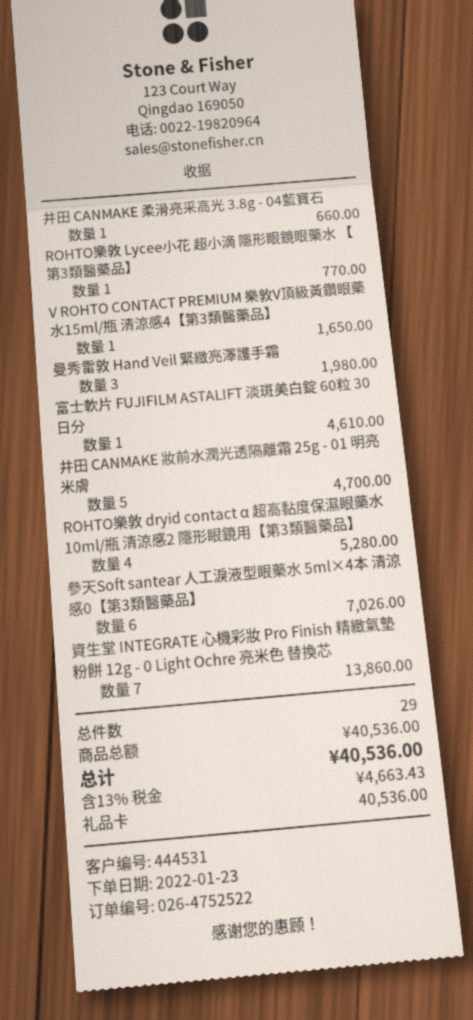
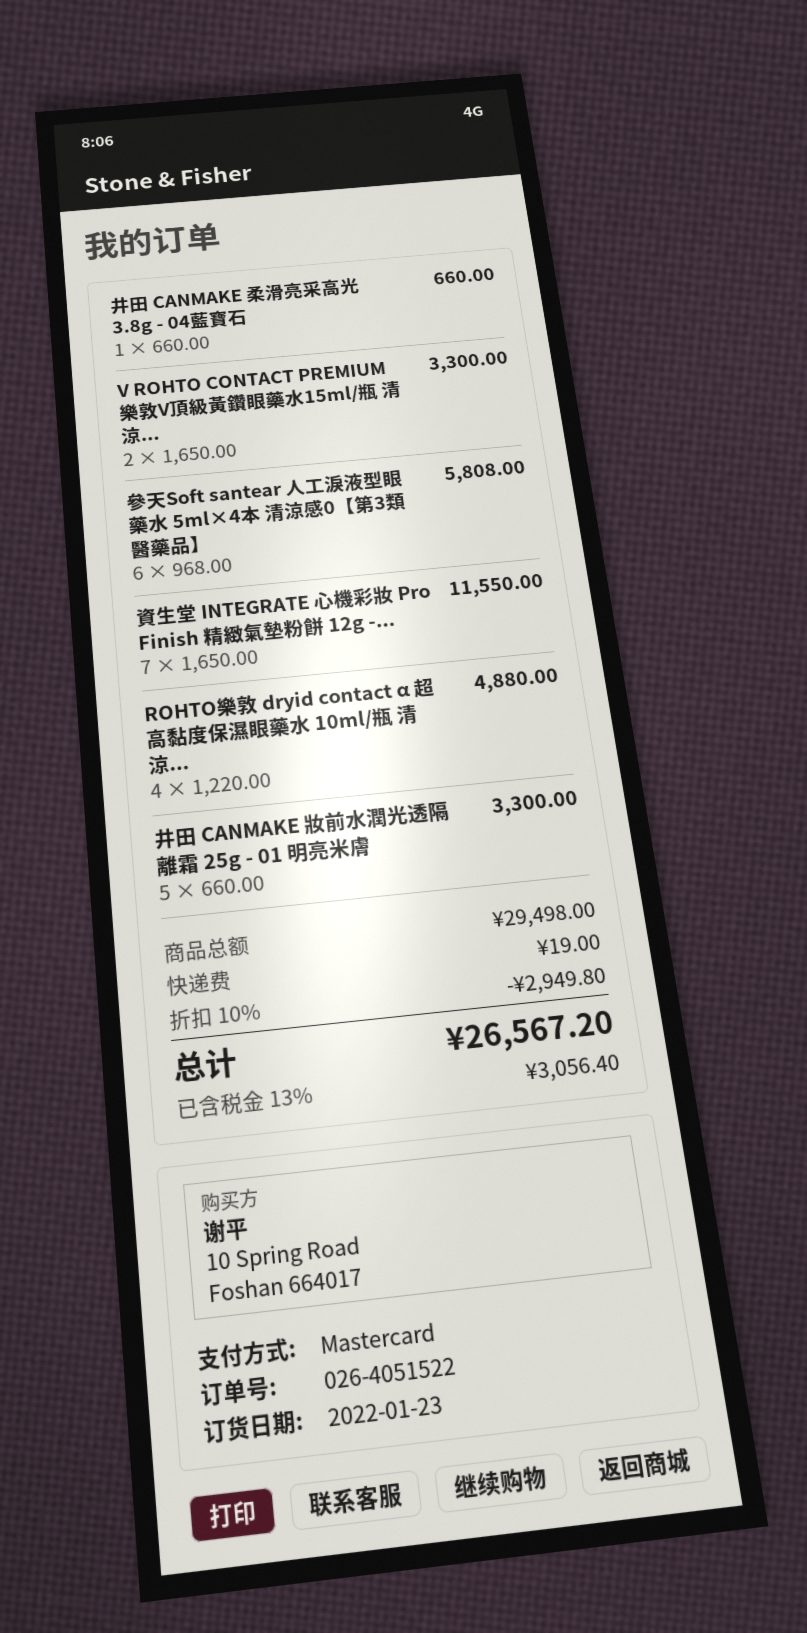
order number: 026-4752522 -> 026-4051522
payment method: gift card -> Mastercard
ROHTO樂敦 Lycee小花 超小滴 隱形眼鏡眼藥水 【第3類醫藥品】: 1 for 770.00 -> none
V ROHTO CONTACT PREMIUM 樂敦V頂級黃鑽眼藥水15ml/瓶 清涼感4【第3類醫藥品】: 1 for 1650.00 -> 2 for 3300.00
曼秀雷敦 Hand Veil 緊緻亮澤護手霜: 3 for 1980.00 -> none
富士軟片 FUJIFILM ASTALIFT 淡斑美白錠 60粒 30日分: 1 for 4610.00 -> none
井田 CANMAKE 妝前水潤光透隔離霜 25g - 01 明亮米膚: 5 for 4700.00 -> 5 for 3300.00
ROHTO樂敦 dryid contact α 超高黏度保濕眼藥水 10ml/瓶 清涼感2 隱形眼鏡用【第3類醫藥品】: 4 for 5280.00 -> 4 for 4880.00
參天Soft santear 人工淚液型眼藥水 5ml×4本 清涼感0【第3類醫藥品】: 6 for 7026.00 -> 6 for 5808.00
資生堂 INTEGRATE 心機彩妝 Pro Finish 精緻氣墊粉餅 12g - 0 Light Ochre 亮米色 替換芯: 7 for 13860.00 -> 7 for 11550.00
subtotal: 40536.00 -> 29498.00
discount: none -> 10% = 2949.80
shipping: none -> 19.00
tax: 13% = 4663.43 -> 13% = 3056.40
total: 40536.00 -> 26567.20

